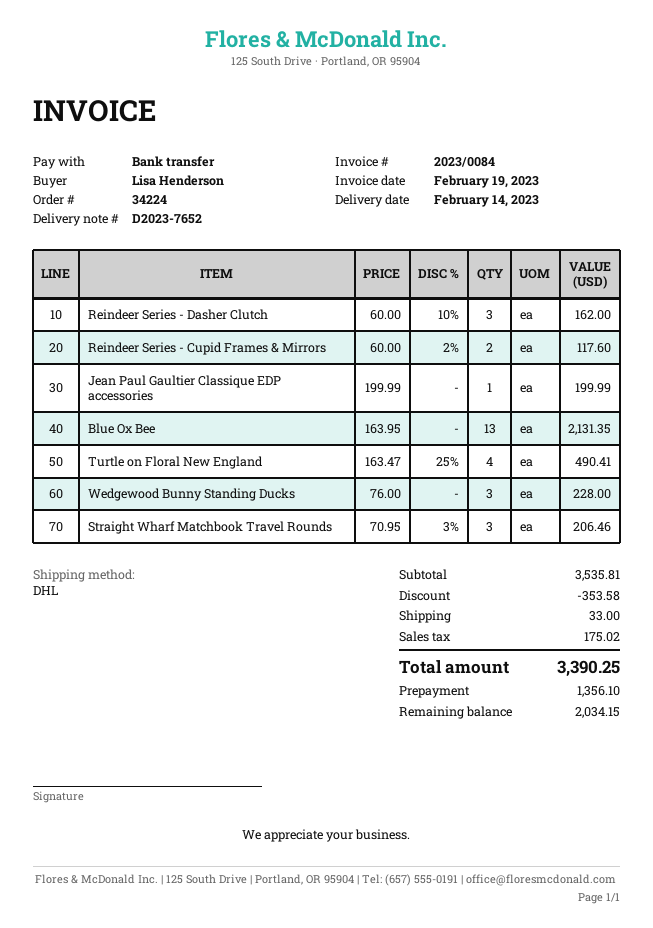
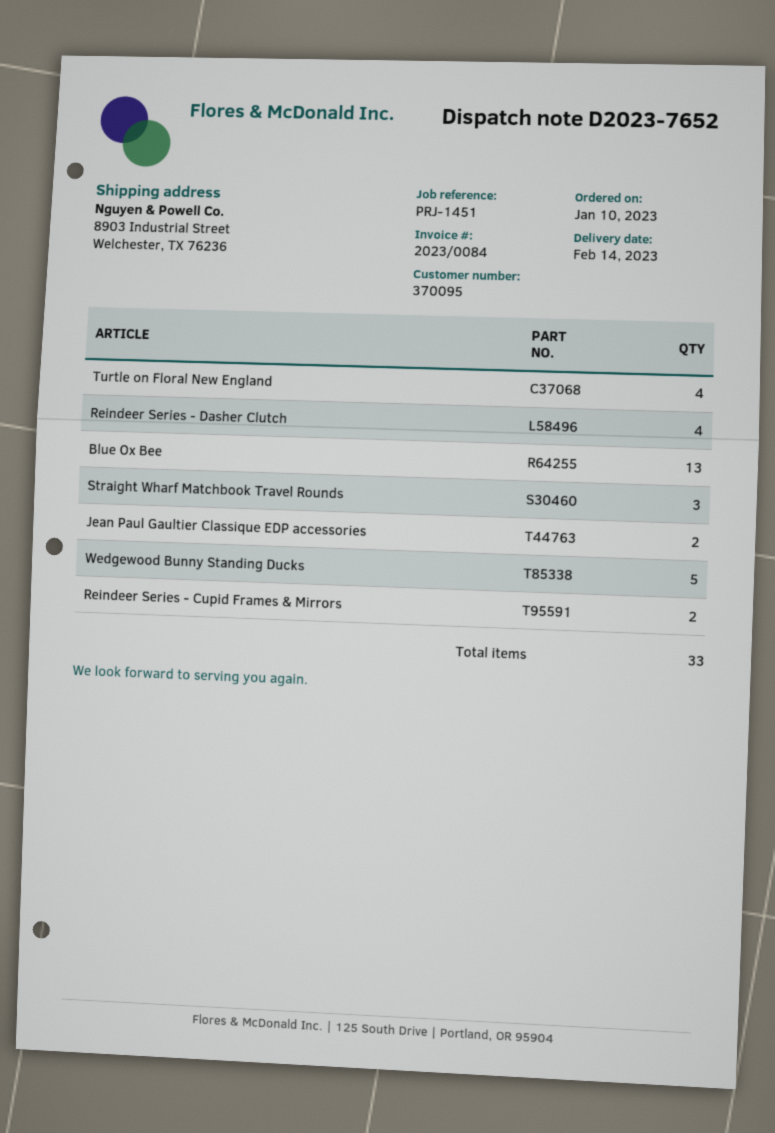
Reindeer Series - Dasher Clutch: 3 -> 4
Jean Paul Gaultier Classique EDP accessories: 1 -> 2
Wedgewood Bunny Standing Ducks: 3 -> 5

